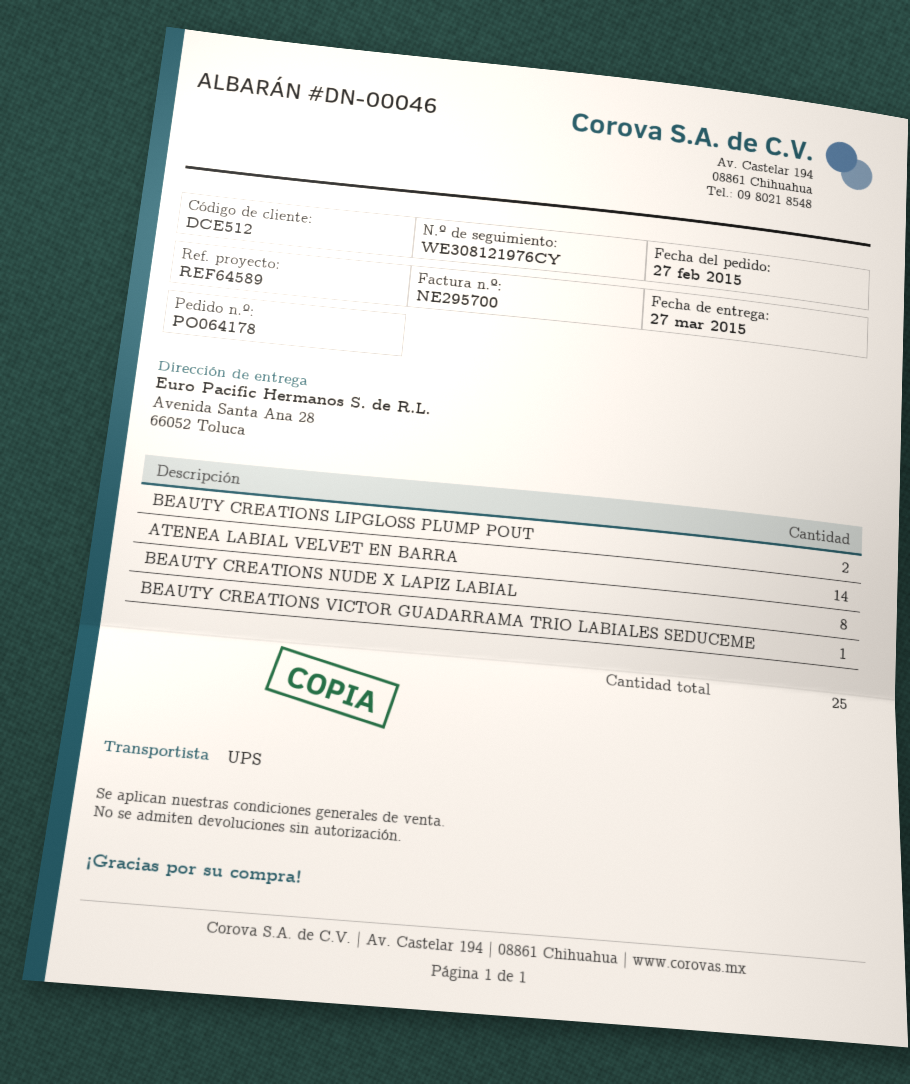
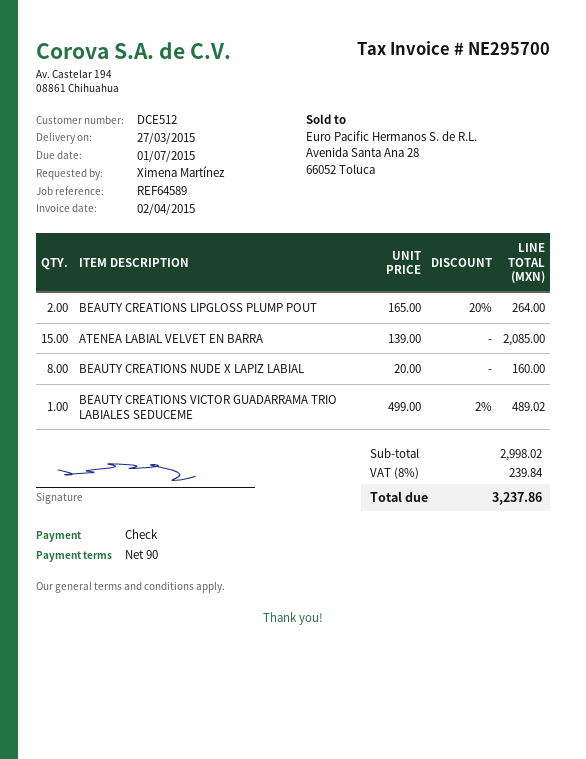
ATENEA LABIAL VELVET EN BARRA: 14 -> 15

